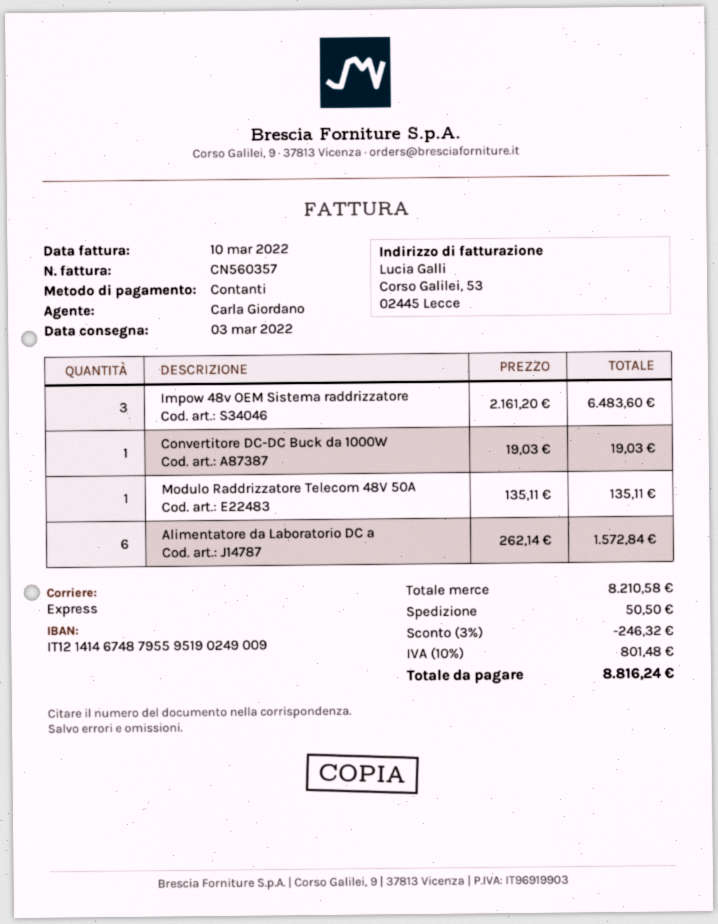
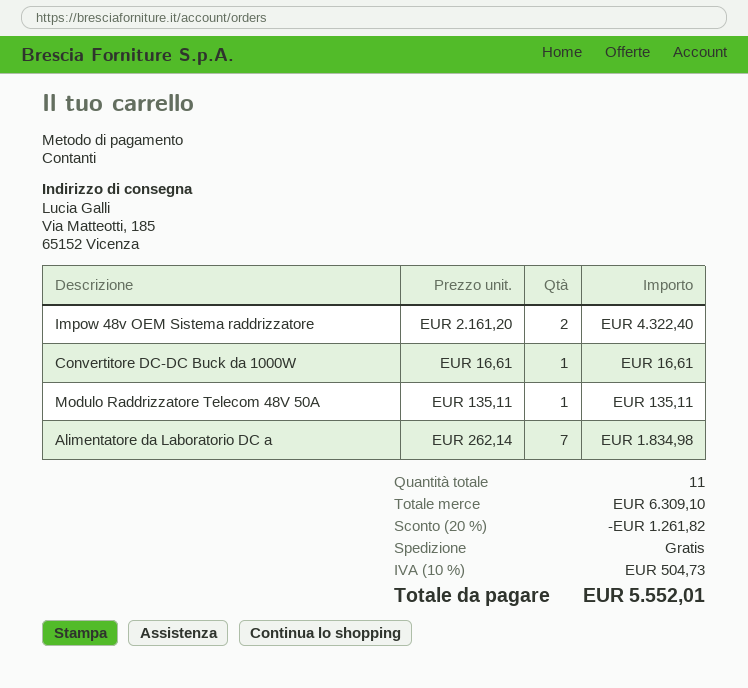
Impow 48v OEM Sistema raddrizzatore: 3 x 2161.20 = 6483.60 -> 2 x 2161.20 = 4322.40
Convertitore DC-DC Buck da 1000W: 1 x 19.03 = 19.03 -> 1 x 16.61 = 16.61
Alimentatore da Laboratorio DC a: 6 x 262.14 = 1572.84 -> 7 x 262.14 = 1834.98
subtotal: 8210.58 -> 6309.10
discount: 3% = 246.32 -> 20% = 1261.82
shipping: 50.50 -> 0.00
tax: 10% = 801.48 -> 10% = 504.73
total: 8816.24 -> 5552.01

